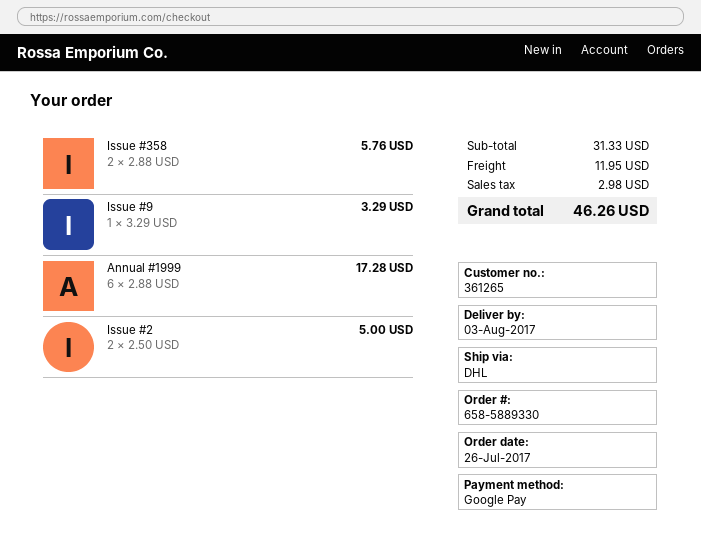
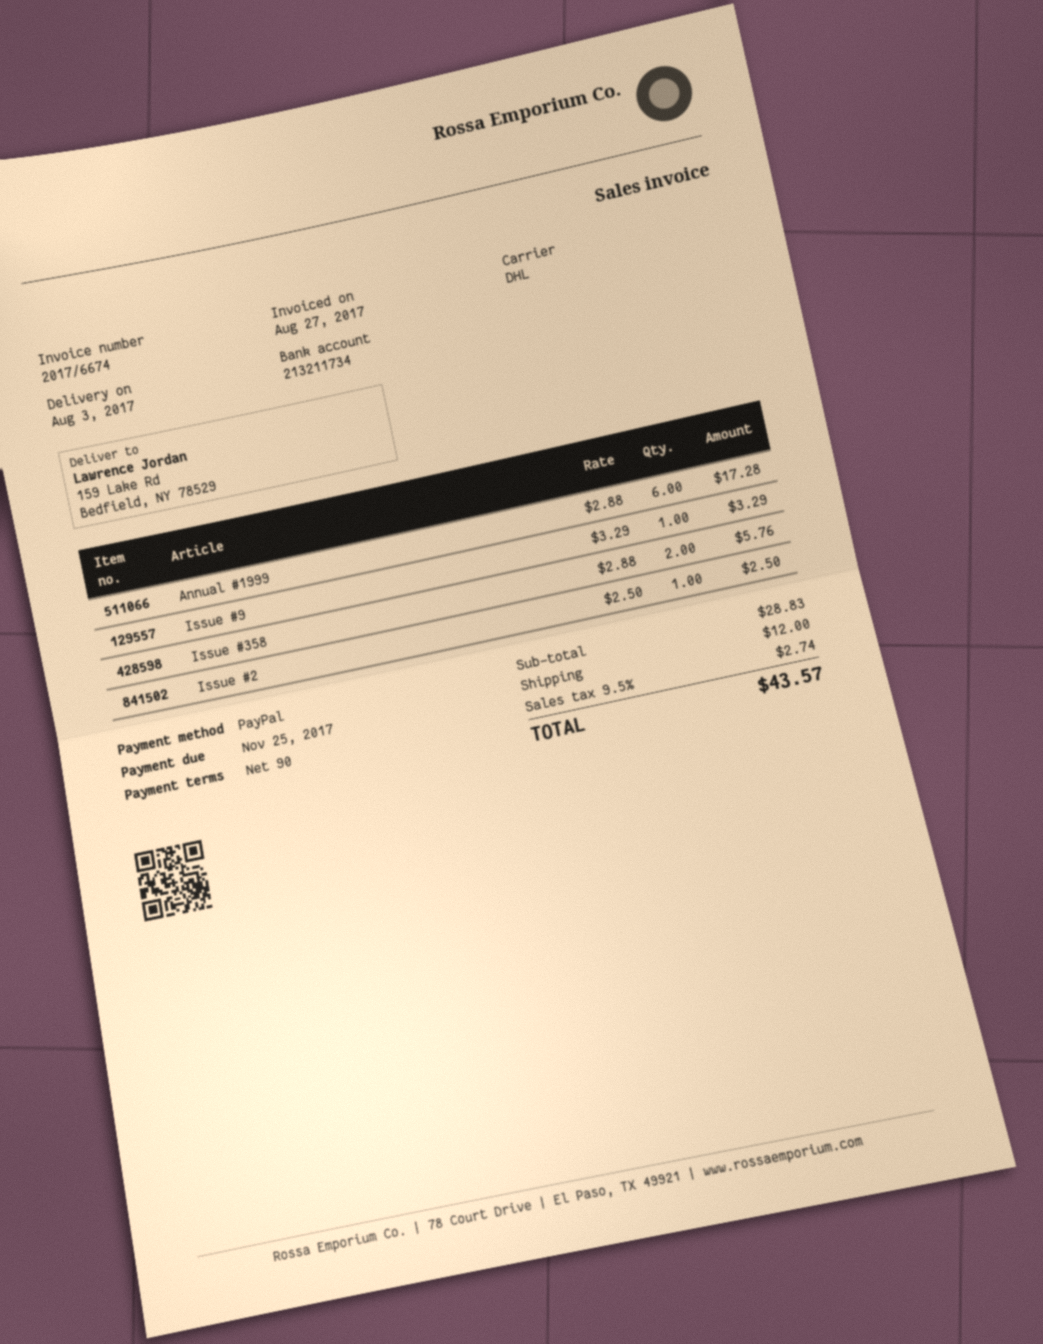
payment method: Google Pay -> PayPal
Issue #2: 2 x 2.50 = 5.00 -> 1 x 2.50 = 2.50
subtotal: 31.33 -> 28.83
shipping: 11.95 -> 12.00
tax: 2.98 -> 2.74
total: 46.26 -> 43.57

